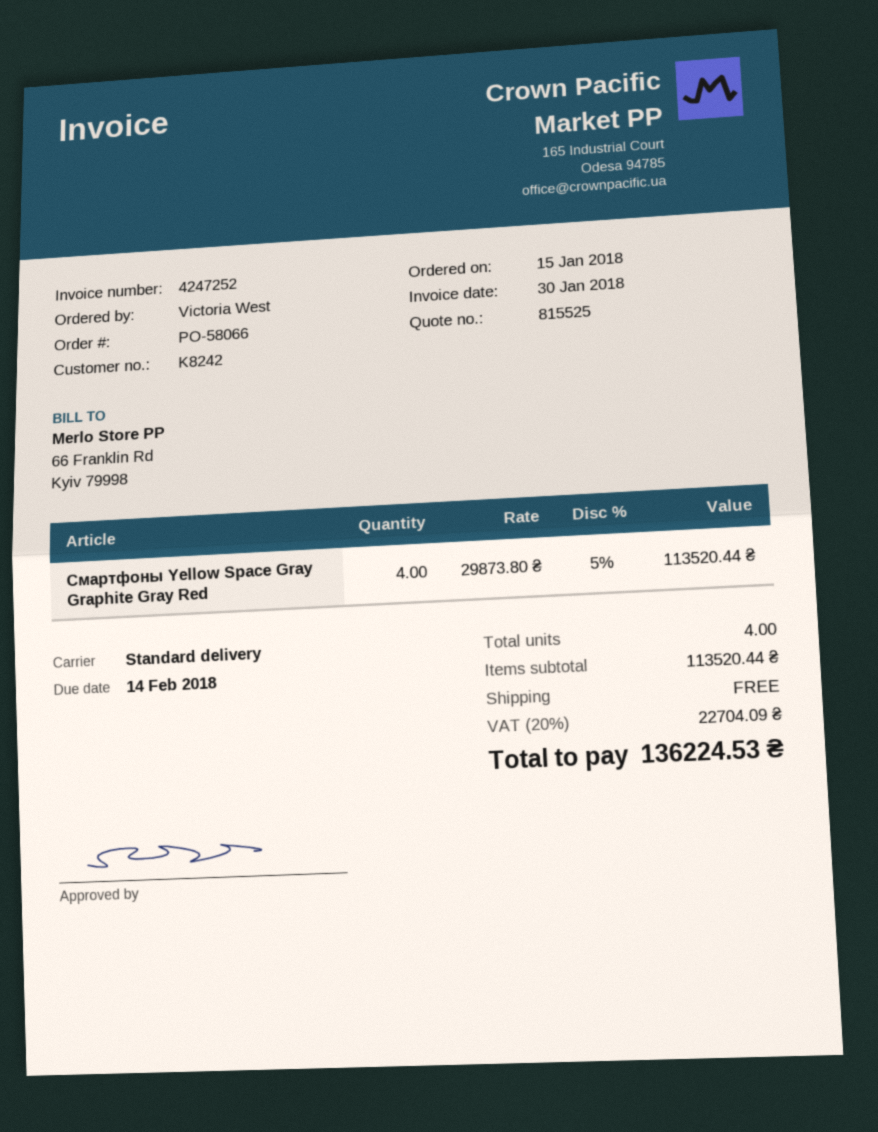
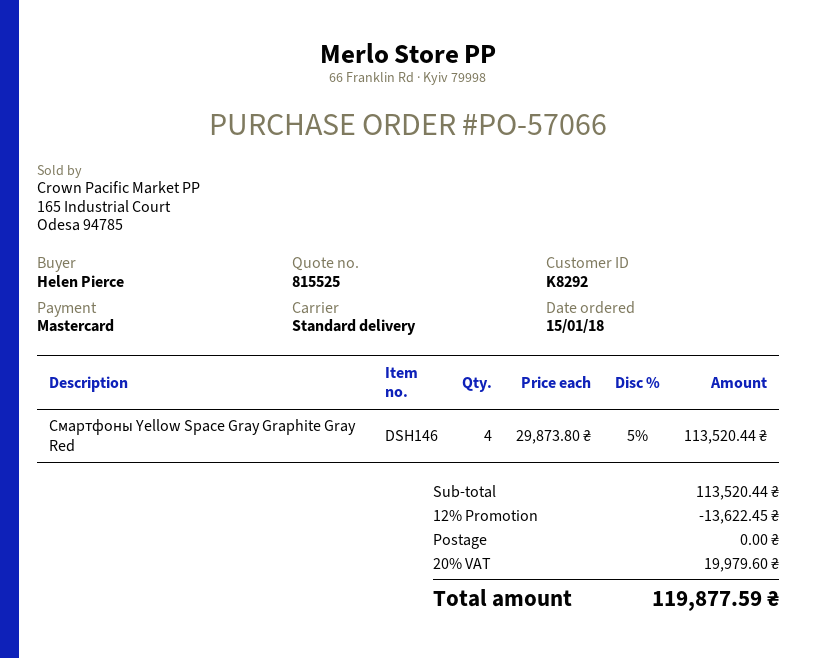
order number: PO-58066 -> PO-57066
customer number: K8242 -> K8292
ordered by: Victoria West -> Helen Pierce
discount: none -> 12% = 13622.45
tax: 20% = 22704.09 -> 20% = 19979.60
total: 136224.53 -> 119877.59

